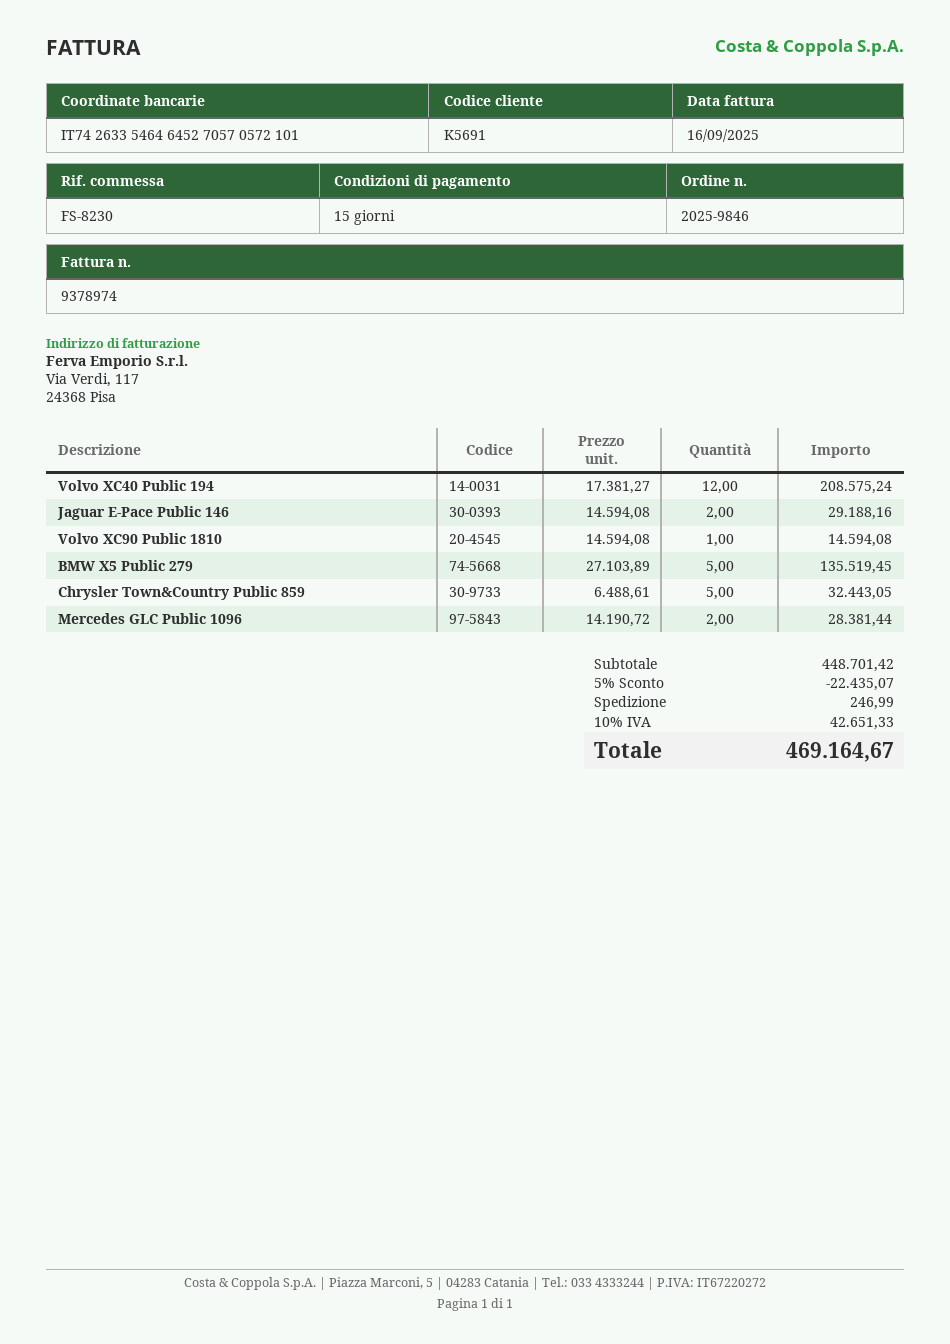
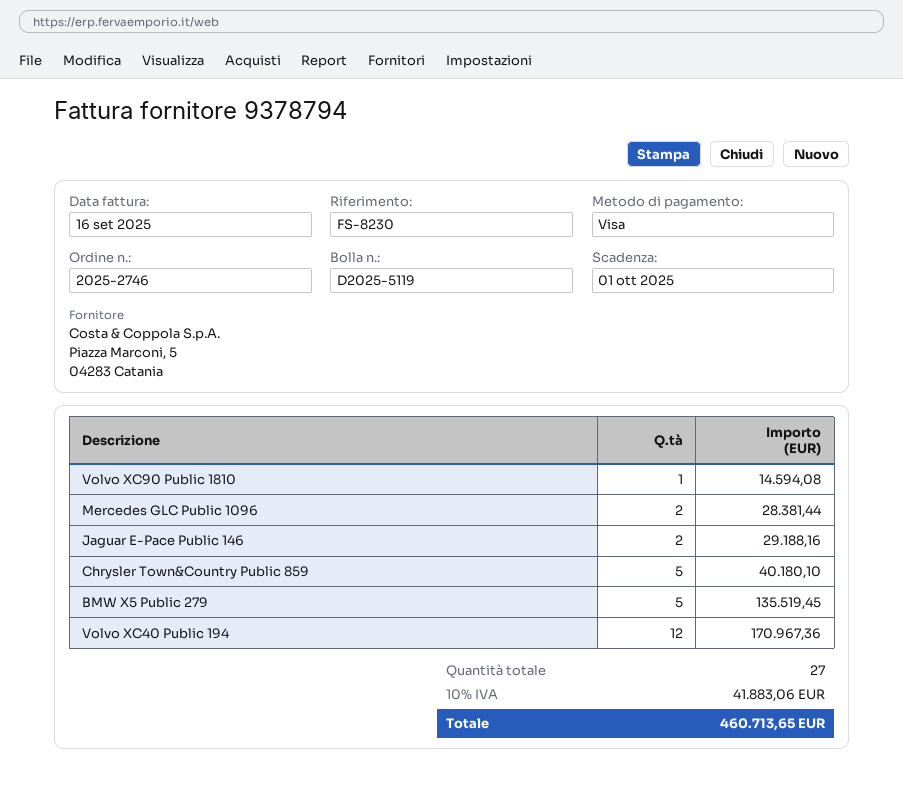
order number: 2025-9846 -> 2025-2746
invoice number: 9378974 -> 9378794
Volvo XC40 Public 194: 12 for 208575.24 -> 12 for 170967.36
Chrysler Town&Country Public 859: 5 for 32443.05 -> 5 for 40180.10
discount: 5% = 22435.07 -> none
shipping: 246.99 -> none
tax: 10% = 42651.33 -> 10% = 41883.06
total: 469164.67 -> 460713.65

